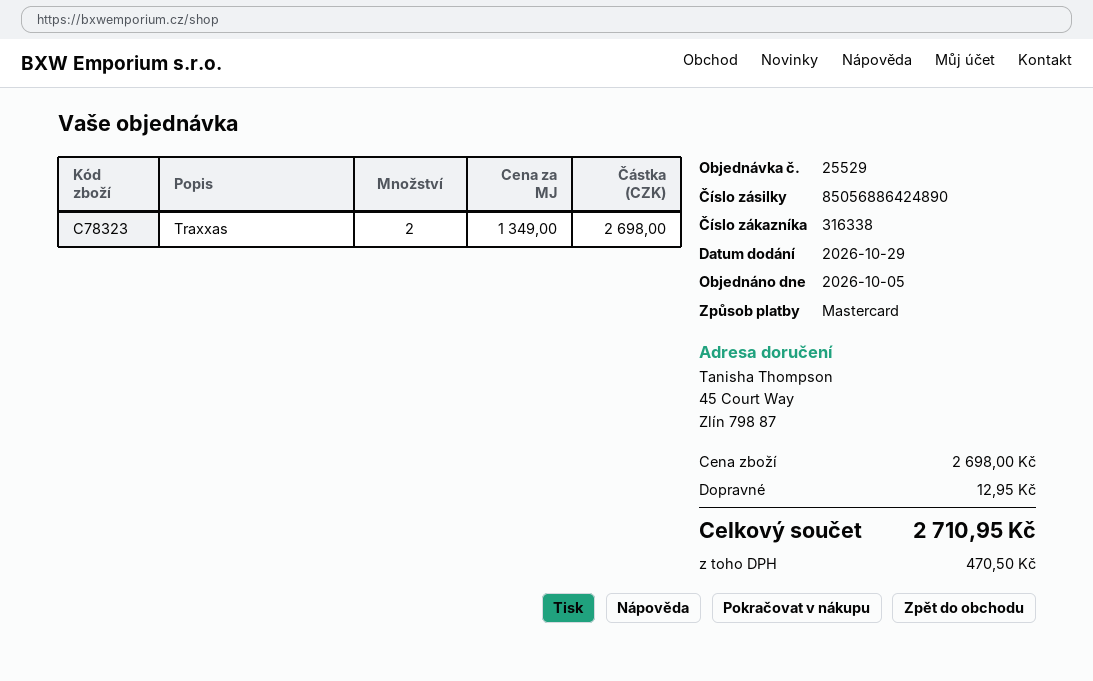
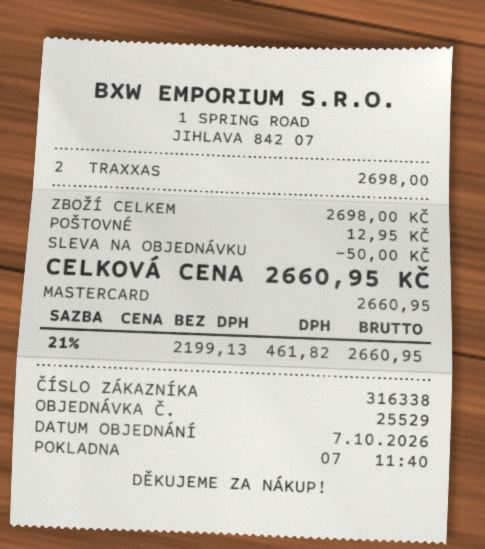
order date: 2026-10-05 -> 2026-10-07
discount: none -> 50.00
tax: 470.50 -> 461.82
total: 2710.95 -> 2660.95

